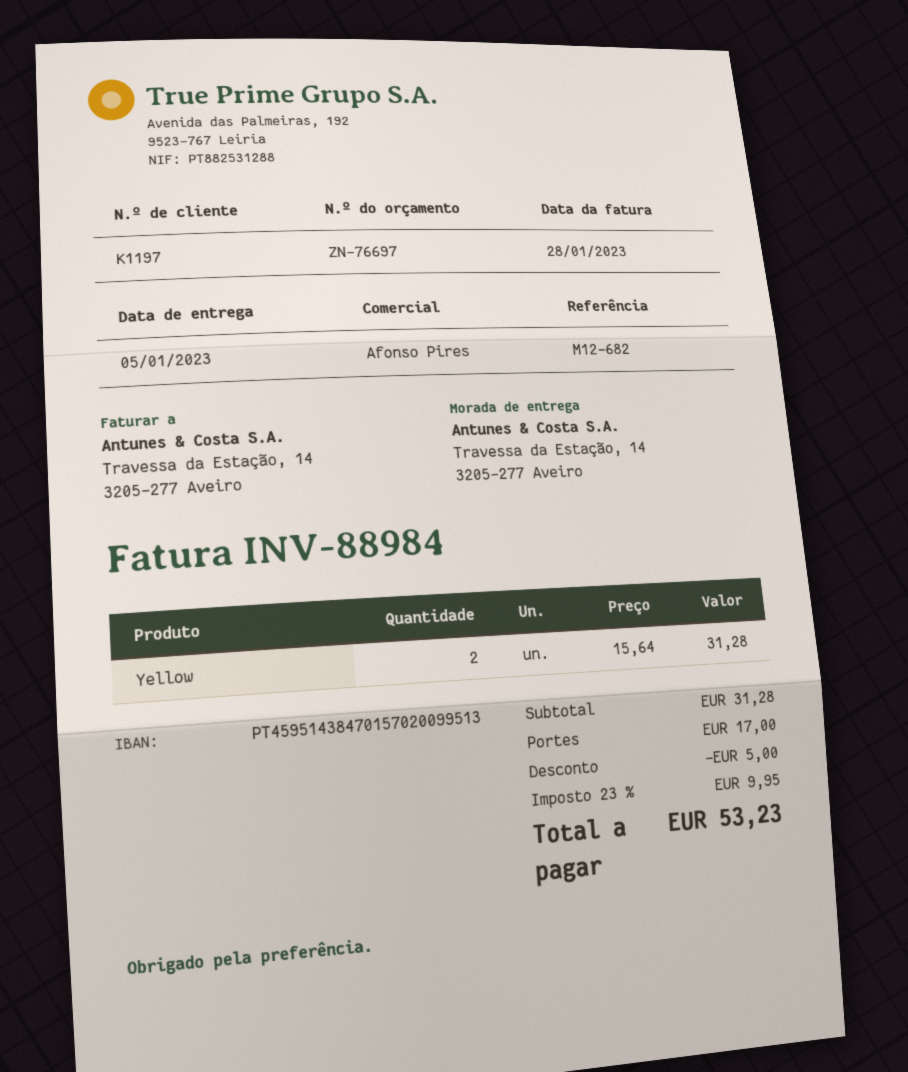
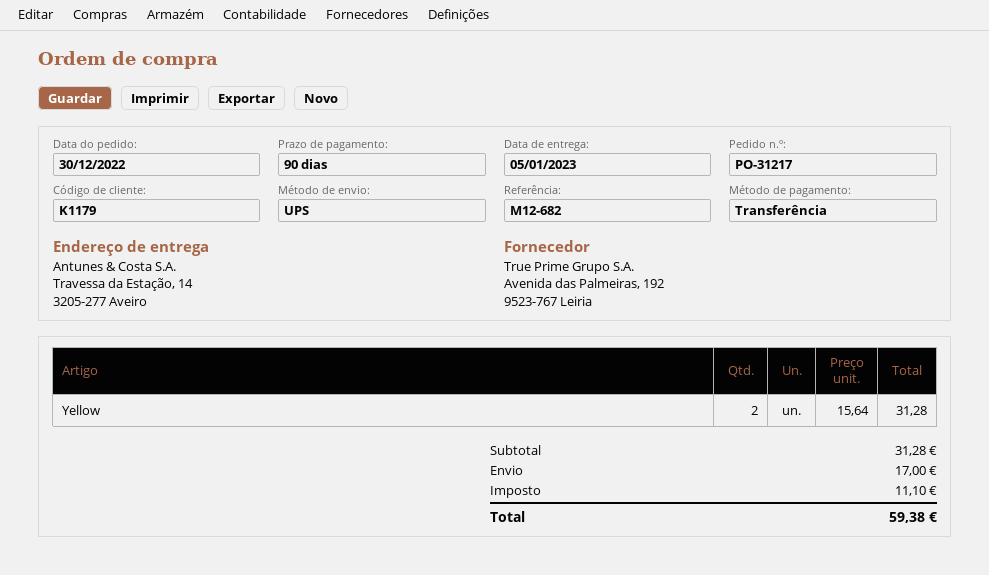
customer number: K1197 -> K1179
discount: 5.00 -> none
tax: 9.95 -> 11.10
total: 53.23 -> 59.38

